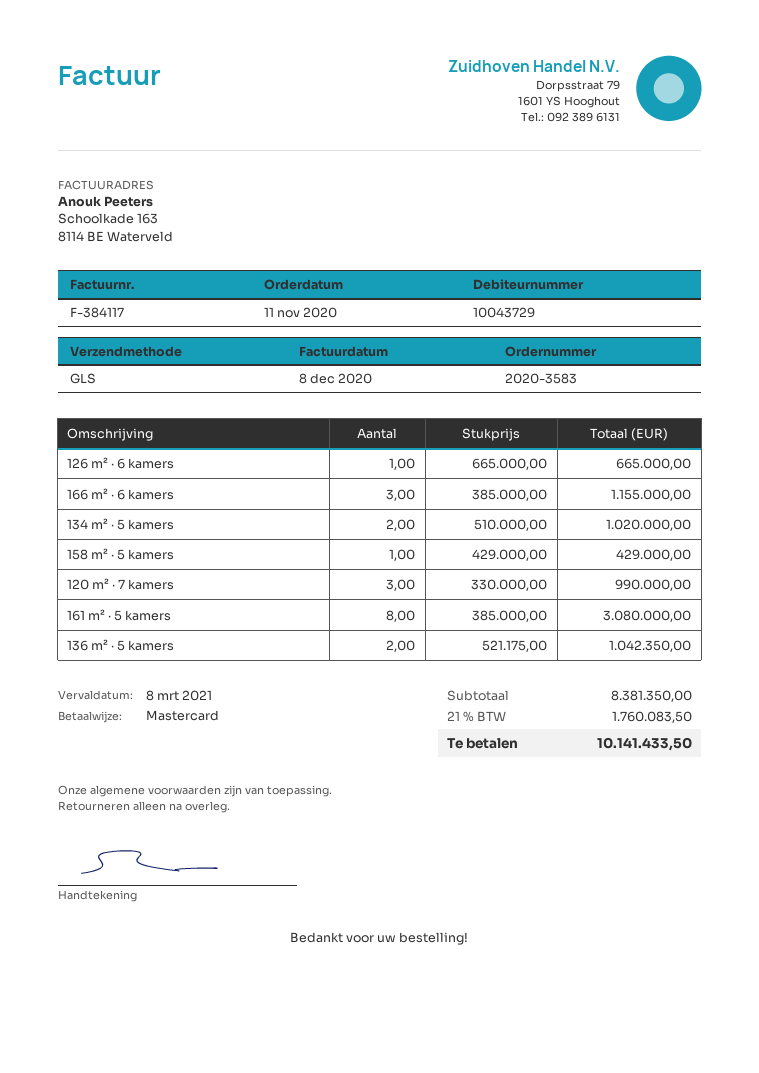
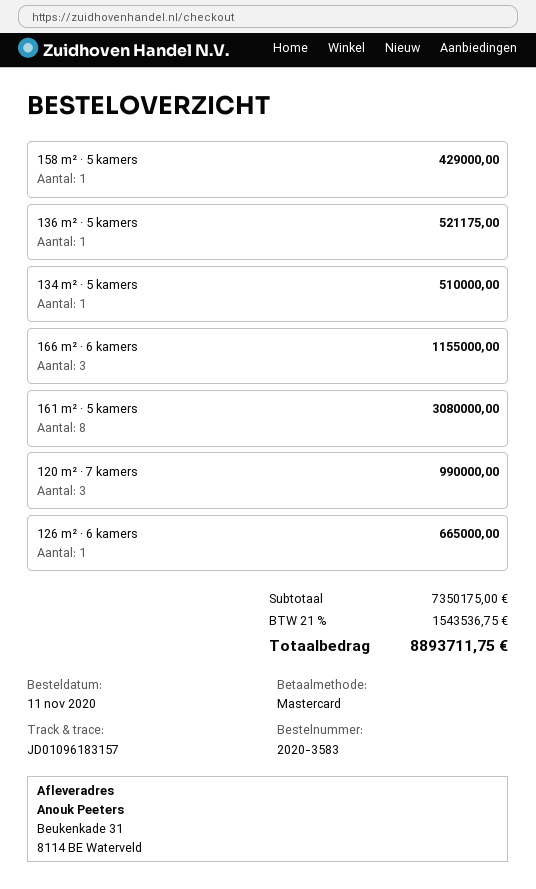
134 m² · 5 kamers: 2 for 1020000.00 -> 1 for 510000.00
136 m² · 5 kamers: 2 for 1042350.00 -> 1 for 521175.00
subtotal: 8381350.00 -> 7350175.00
tax: 21% = 1760083.50 -> 21% = 1543536.75
total: 10141433.50 -> 8893711.75

